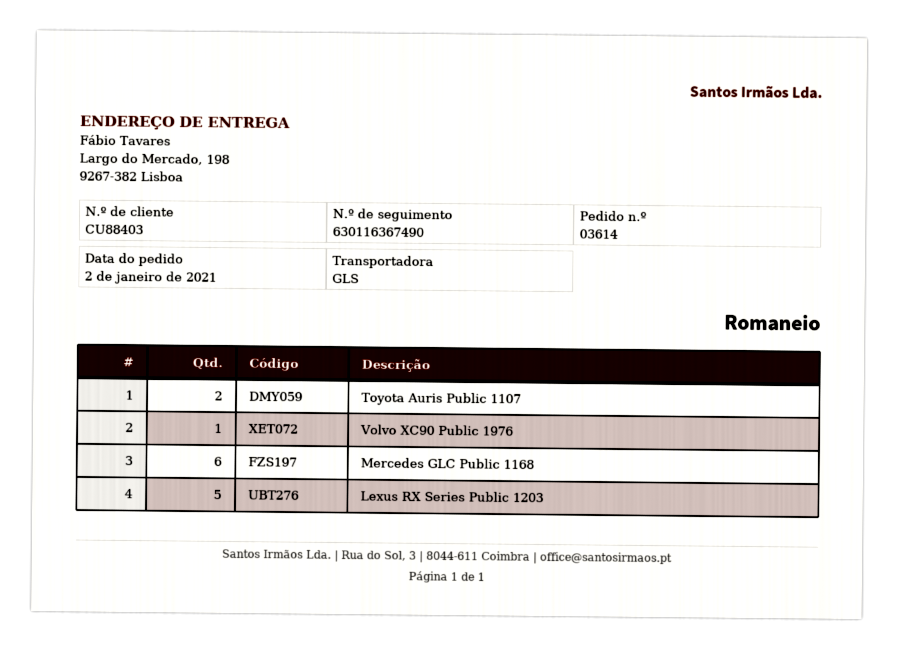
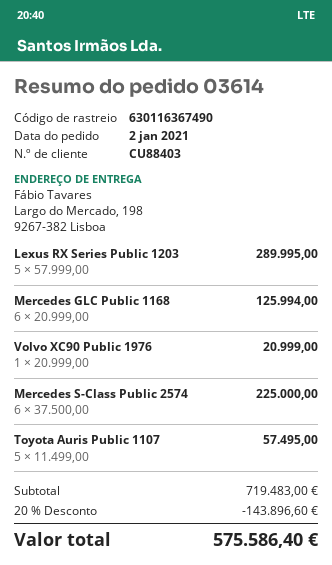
Toyota Auris Public 1107: 2 -> 5
Mercedes S-Class Public 2574: none -> 6

